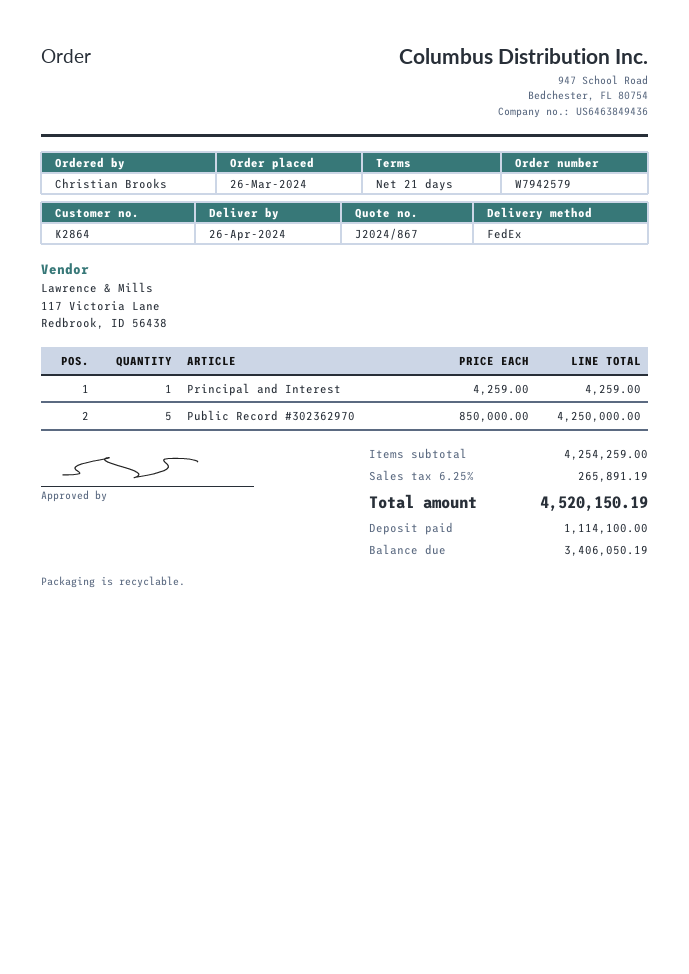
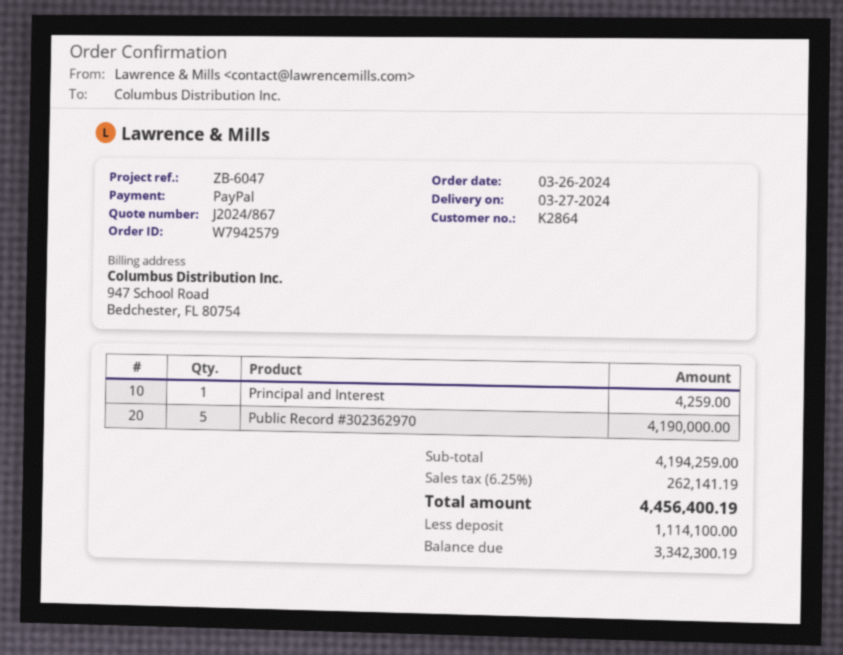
delivery date: 2024-04-26 -> 2024-03-27
Public Record #302362970: 5 for 4250000.00 -> 5 for 4190000.00
subtotal: 4254259.00 -> 4194259.00
tax: 6.25% = 265891.19 -> 6.25% = 262141.19
total: 4520150.19 -> 4456400.19
balance: 3406050.19 -> 3342300.19

